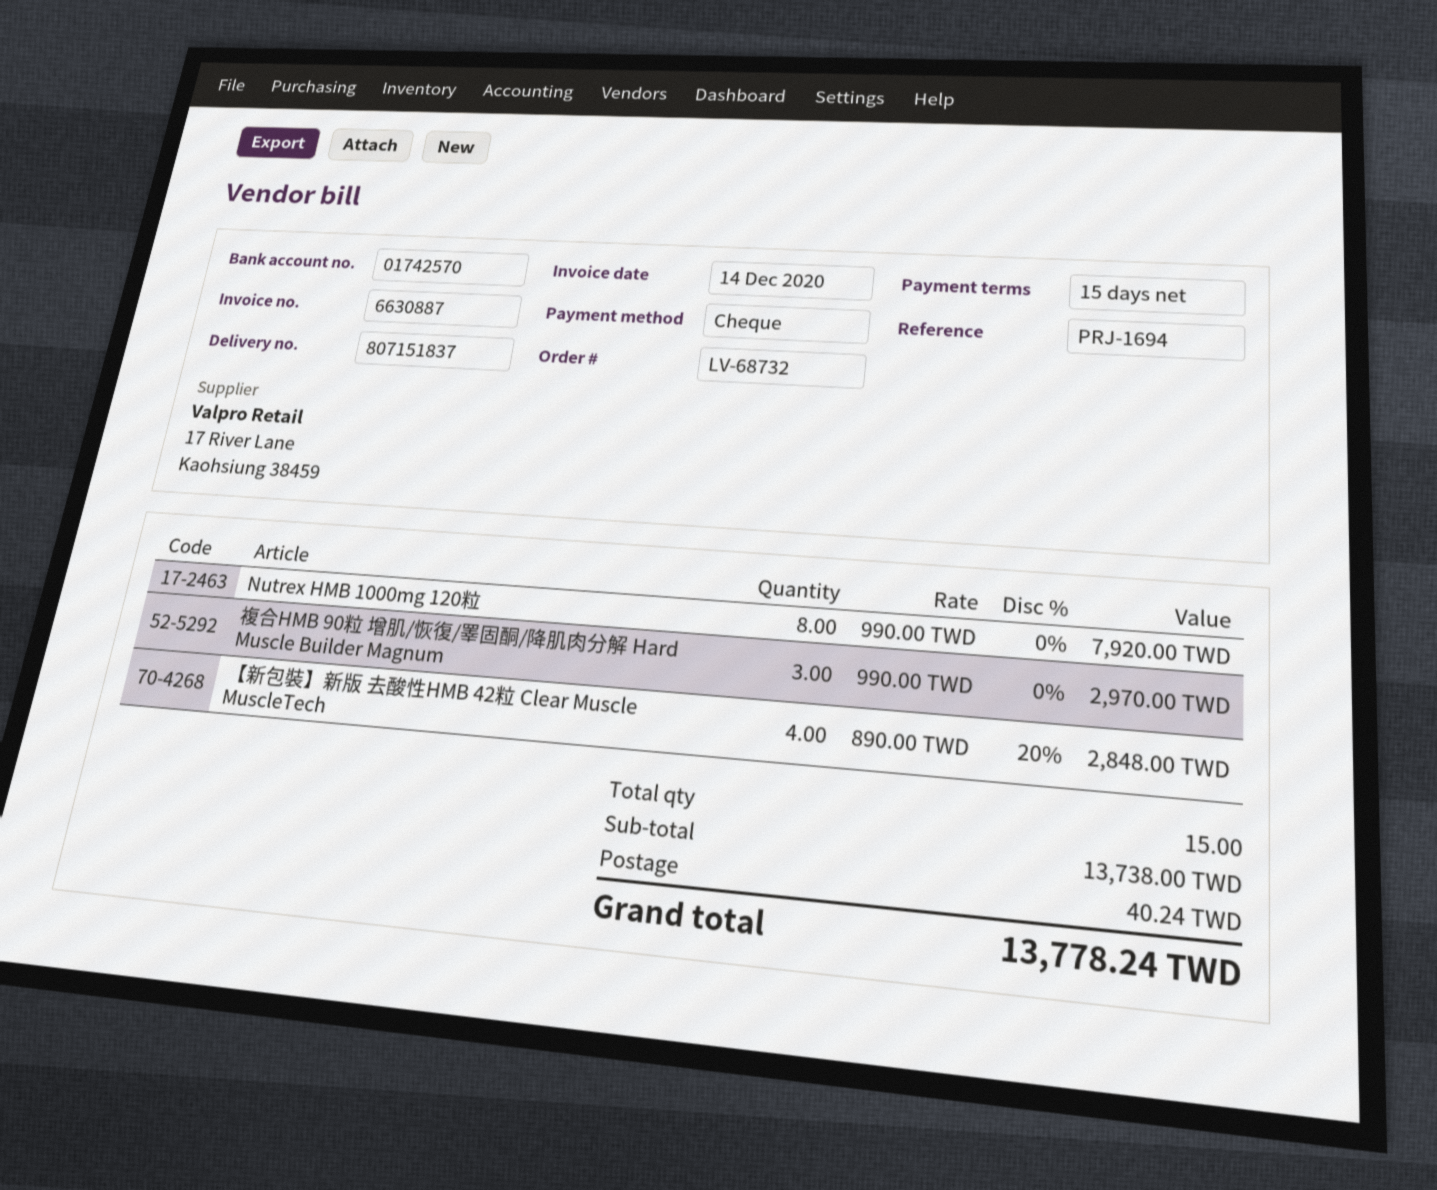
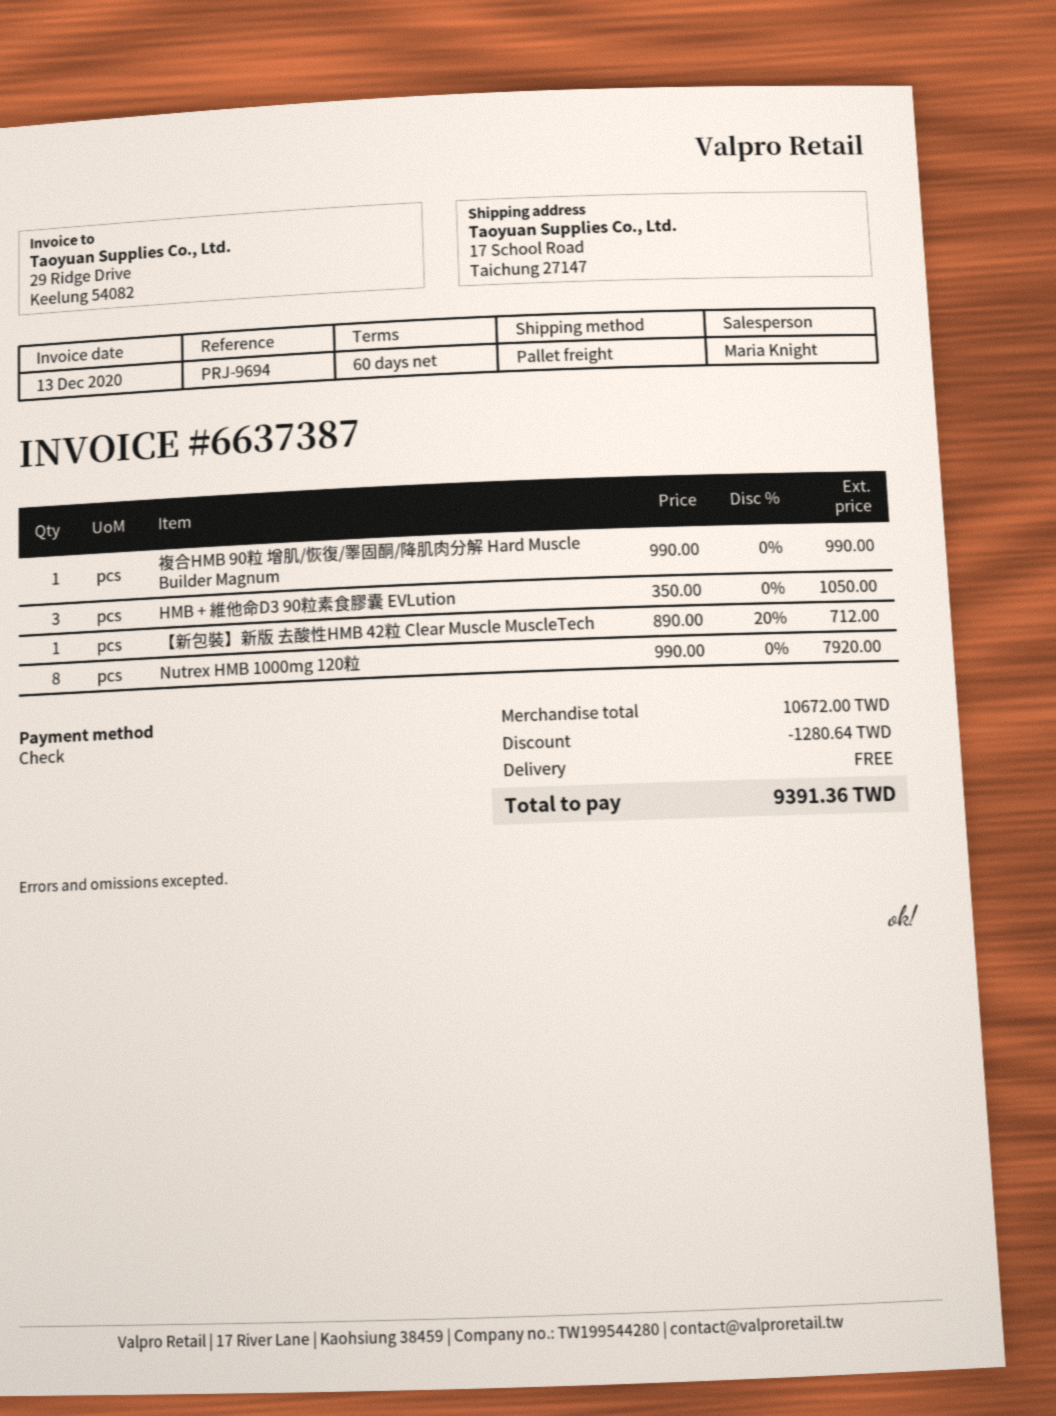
invoice number: 6630887 -> 6637387
invoice date: 2020-12-14 -> 2020-12-13
payment terms: 15 days -> 60 days
reference: PRJ-1694 -> PRJ-9694
複合HMB 90粒 增肌/恢復/睪固酮/降肌肉分解 Hard Muscle Builder Magnum: 3 x 990.00 = 2970.00 -> 1 x 990.00 = 990.00
【新包裝】新版 去酸性HMB 42粒 Clear Muscle MuscleTech: 4 x 890.00 - 20% = 2848.00 -> 1 x 890.00 - 20% = 712.00
HMB + 維他命D3 90粒素食膠囊 EVLution: none -> 3 x 350.00 = 1050.00
subtotal: 13738.00 -> 10672.00
discount: none -> 1280.64
shipping: 40.24 -> 0.00
total: 13778.24 -> 9391.36

